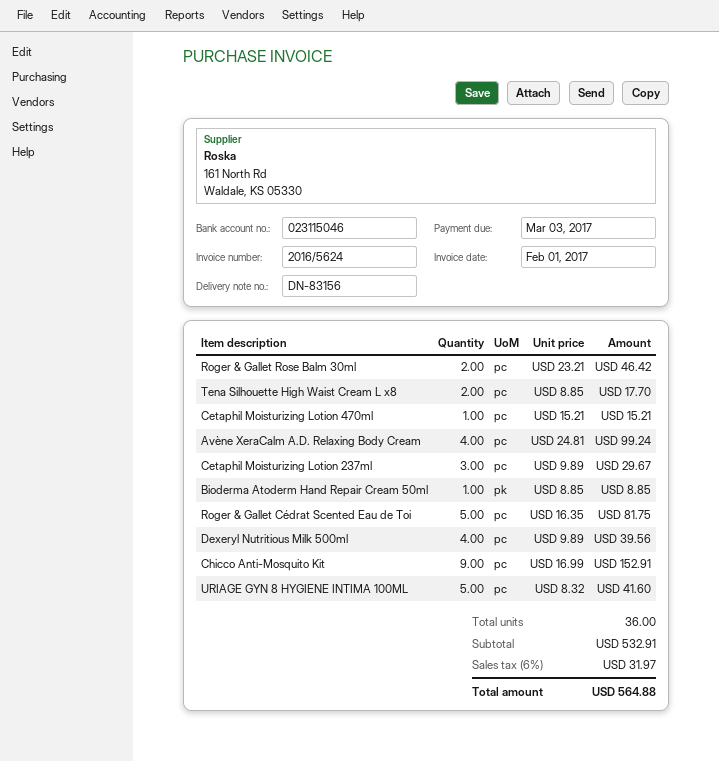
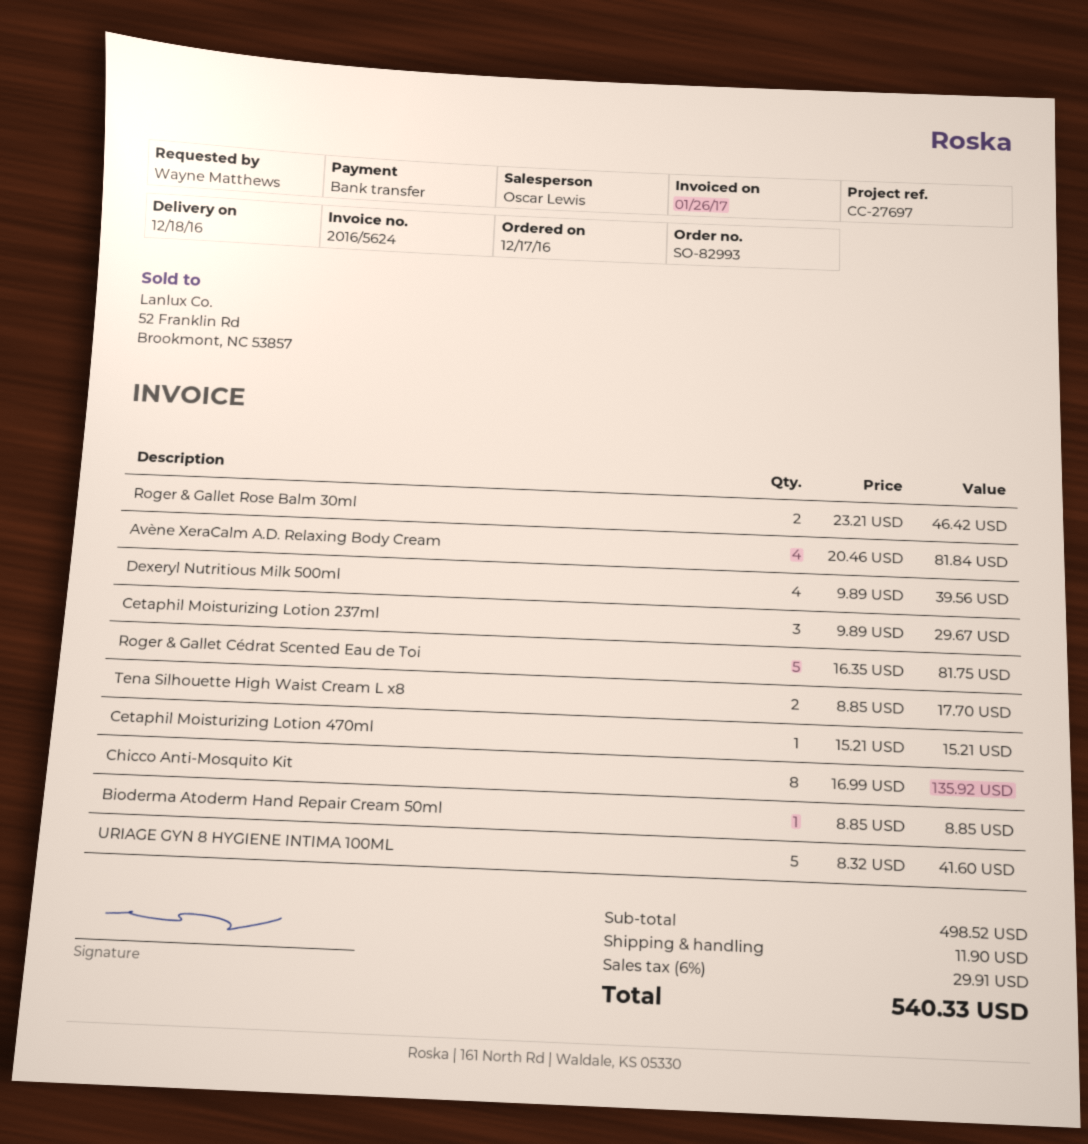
invoice date: 2017-02-01 -> 2017-01-26
Avène XeraCalm A.D. Relaxing Body Cream: 4 x 24.81 = 99.24 -> 4 x 20.46 = 81.84
Chicco Anti-Mosquito Kit: 9 x 16.99 = 152.91 -> 8 x 16.99 = 135.92
subtotal: 532.91 -> 498.52
shipping: none -> 11.90
tax: 6% = 31.97 -> 6% = 29.91
total: 564.88 -> 540.33

